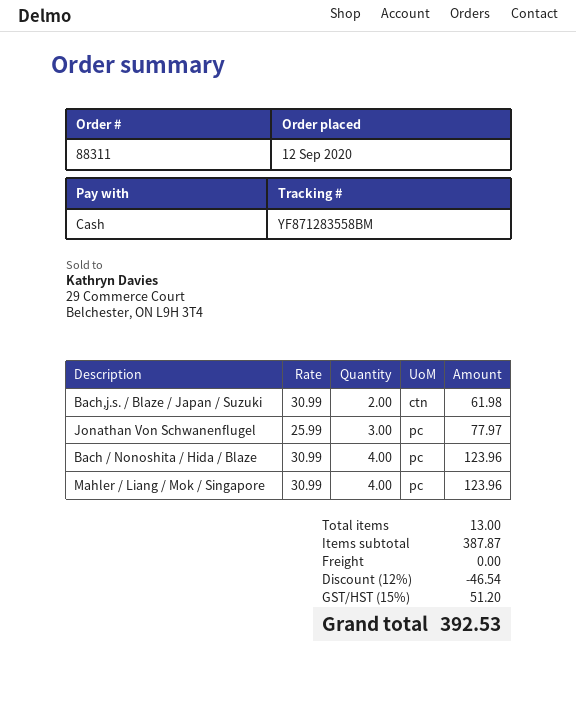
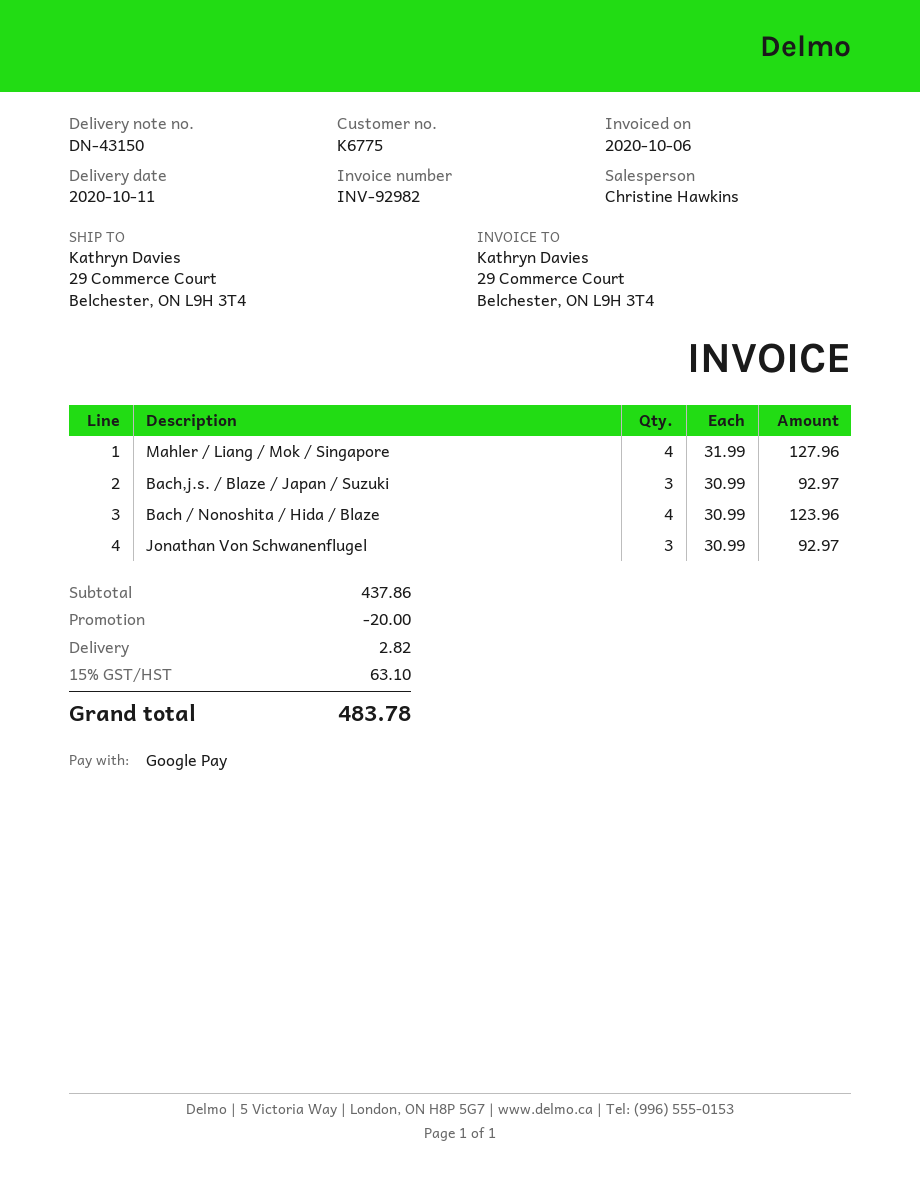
payment method: cash -> Google Pay
Bach,j.s. / Blaze / Japan / Suzuki: 2 x 30.99 = 61.98 -> 3 x 30.99 = 92.97
Jonathan Von Schwanenflugel: 3 x 25.99 = 77.97 -> 3 x 30.99 = 92.97
Mahler / Liang / Mok / Singapore: 4 x 30.99 = 123.96 -> 4 x 31.99 = 127.96
subtotal: 387.87 -> 437.86
discount: 46.54 -> 20.00
shipping: 0.00 -> 2.82
tax: 15% = 51.20 -> 15% = 63.10
total: 392.53 -> 483.78

